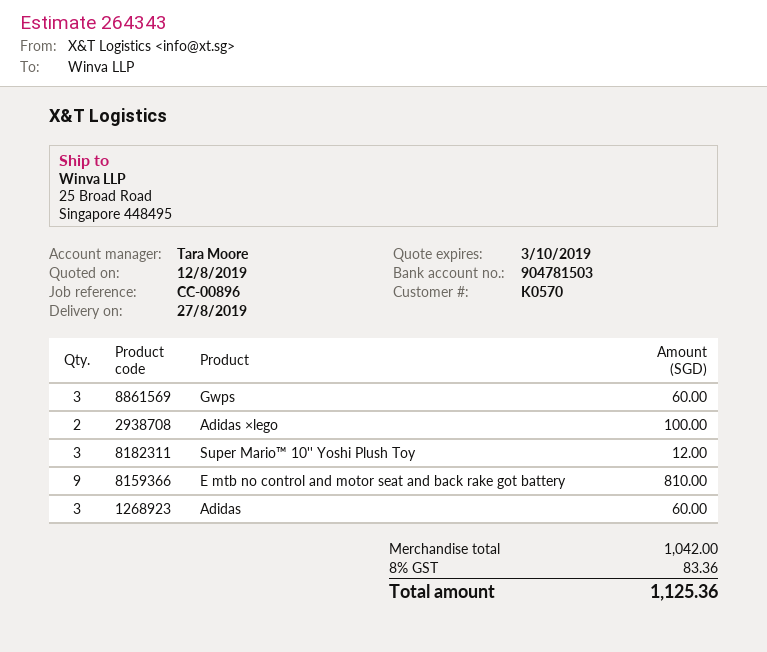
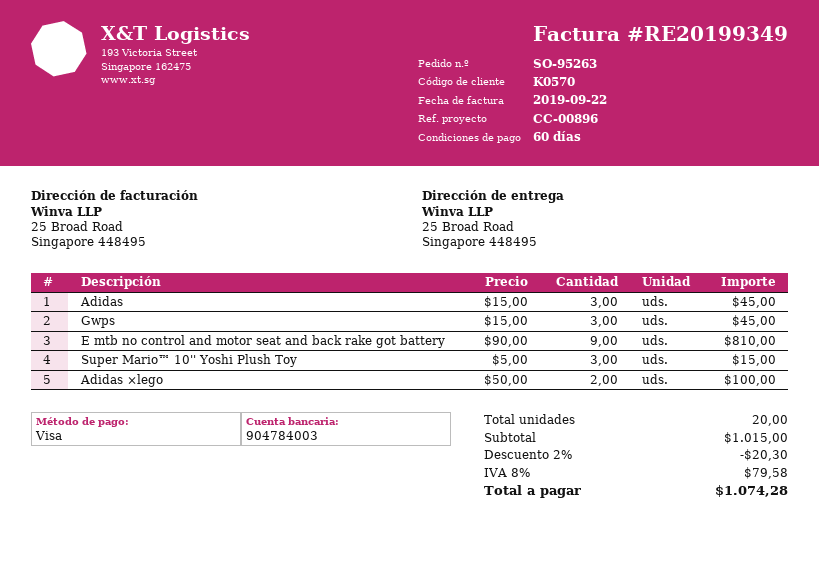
bank account: 904781503 -> 904784003
Gwps: 3 for 60.00 -> 3 for 45.00
Super Mario™ 10'' Yoshi Plush Toy: 3 for 12.00 -> 3 for 15.00
Adidas: 3 for 60.00 -> 3 for 45.00
subtotal: 1042.00 -> 1015.00
discount: none -> 2% = 20.30
tax: 8% = 83.36 -> 8% = 79.58
total: 1125.36 -> 1074.28

